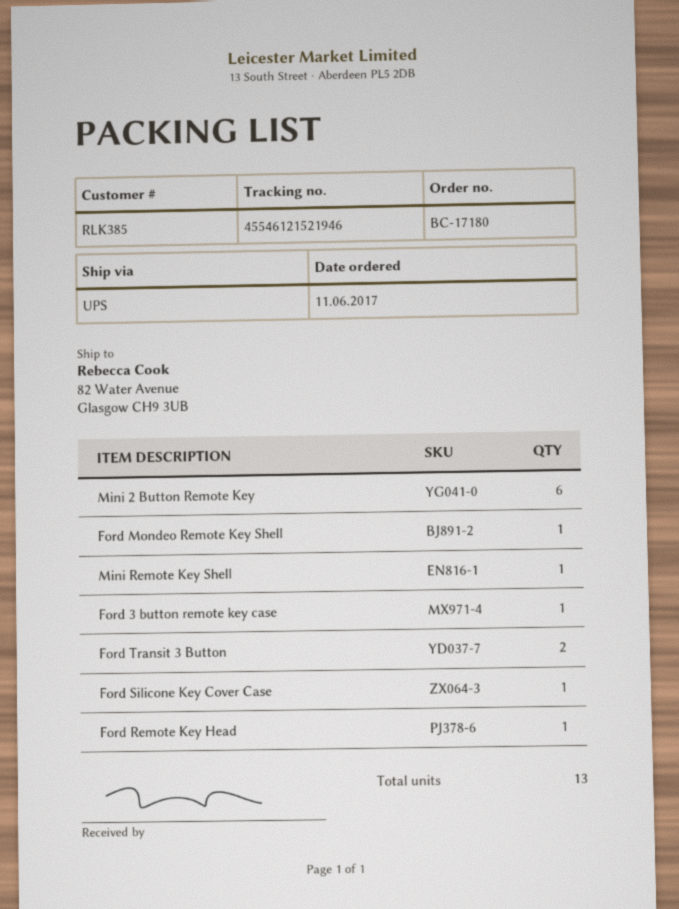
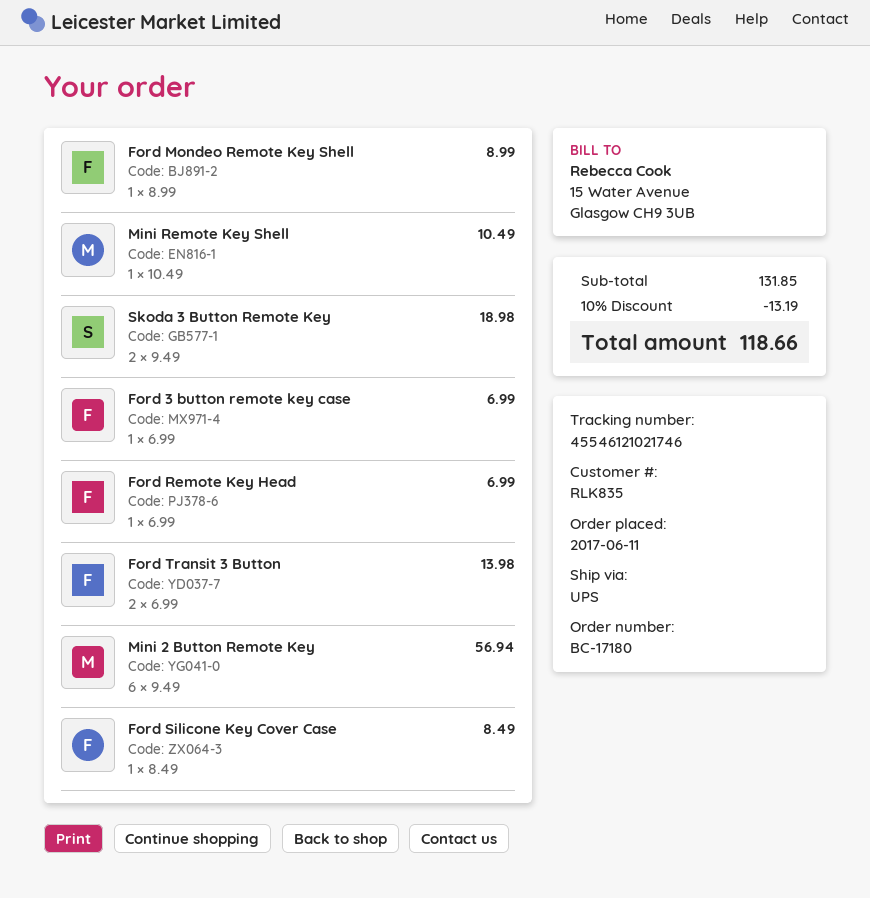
customer number: RLK385 -> RLK835
tracking number: 45546121521946 -> 45546121021746
Skoda 3 Button Remote Key: none -> 2

